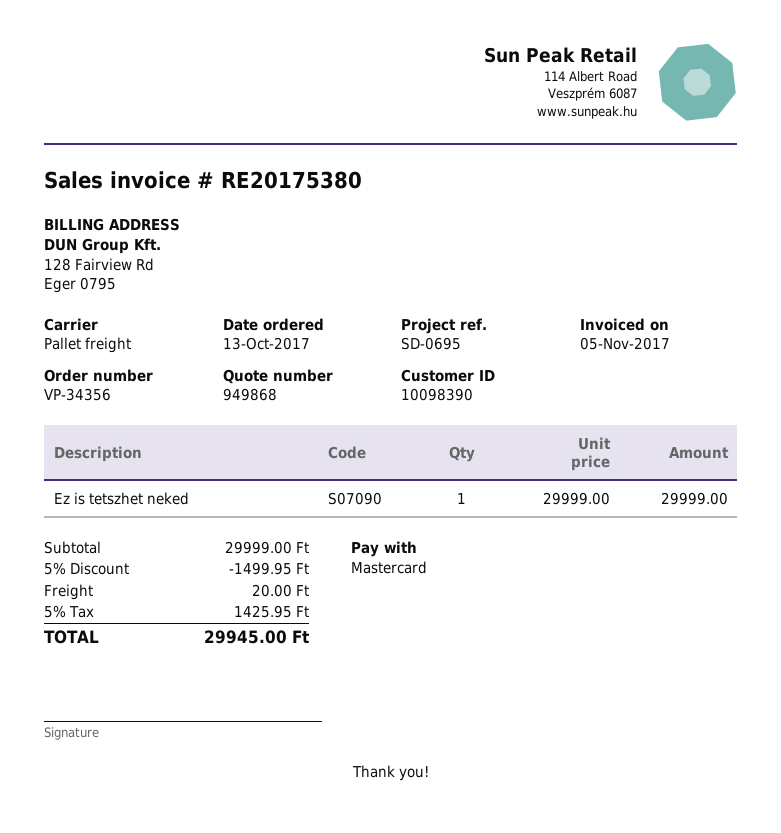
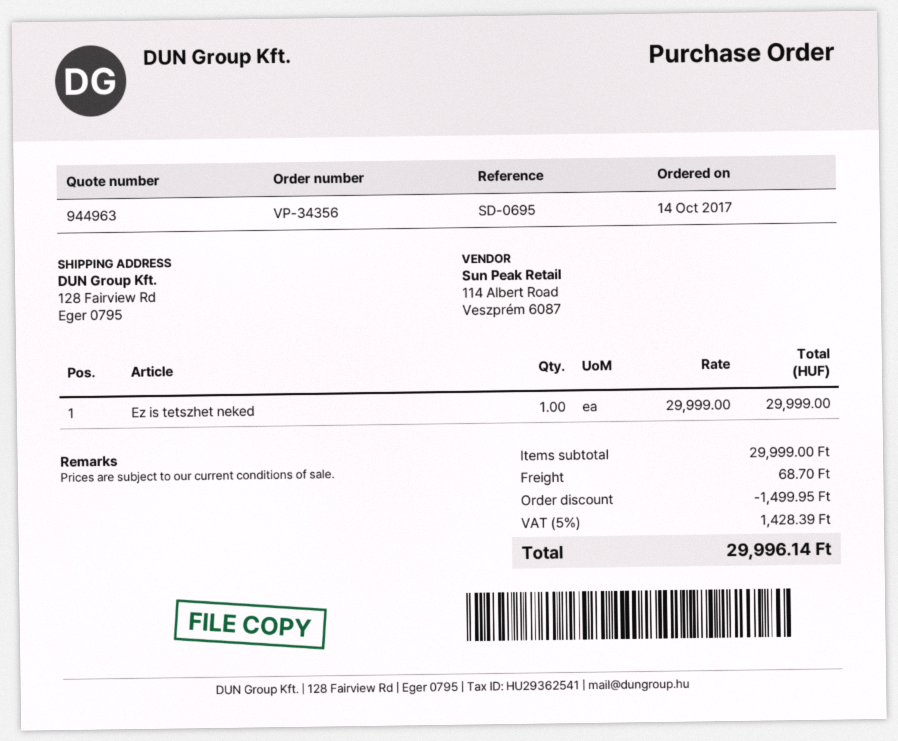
quote number: 949868 -> 944963
order date: 2017-10-13 -> 2017-10-14
shipping: 20.00 -> 68.70
tax: 5% = 1425.95 -> 5% = 1428.39
total: 29945.00 -> 29996.14

